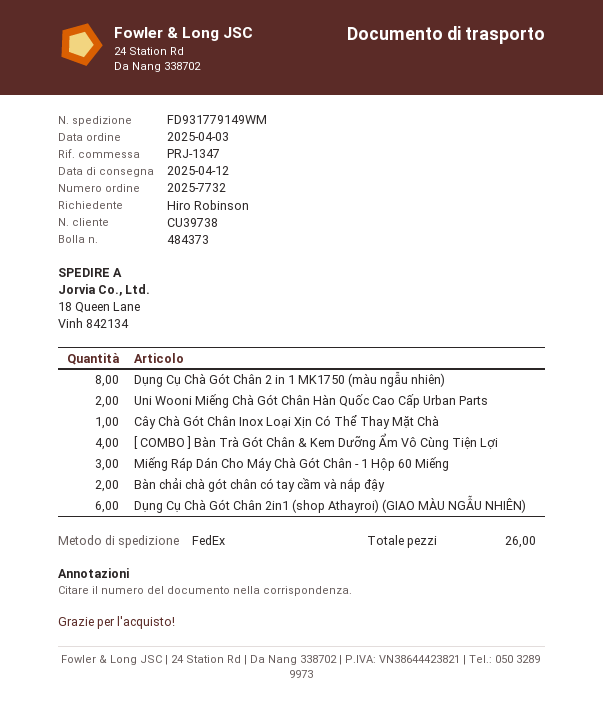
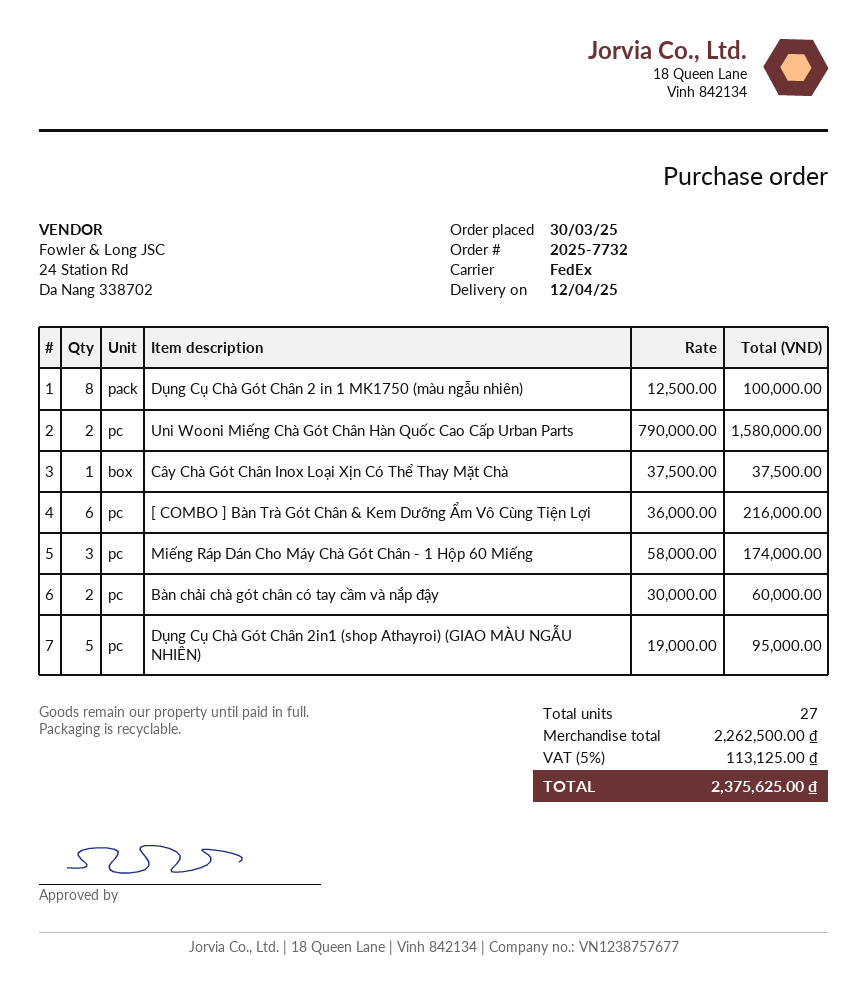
order date: 2025-04-03 -> 2025-03-30
[ COMBO ] Bàn Trà Gót Chân & Kem Dưỡng Ẩm Vô Cùng Tiện Lợi: 4 -> 6
Dụng Cụ Chà Gót Chân 2in1 (shop Athayroi) (GIAO MÀU NGẪU NHIÊN): 6 -> 5
total quantity: 26 -> 27

